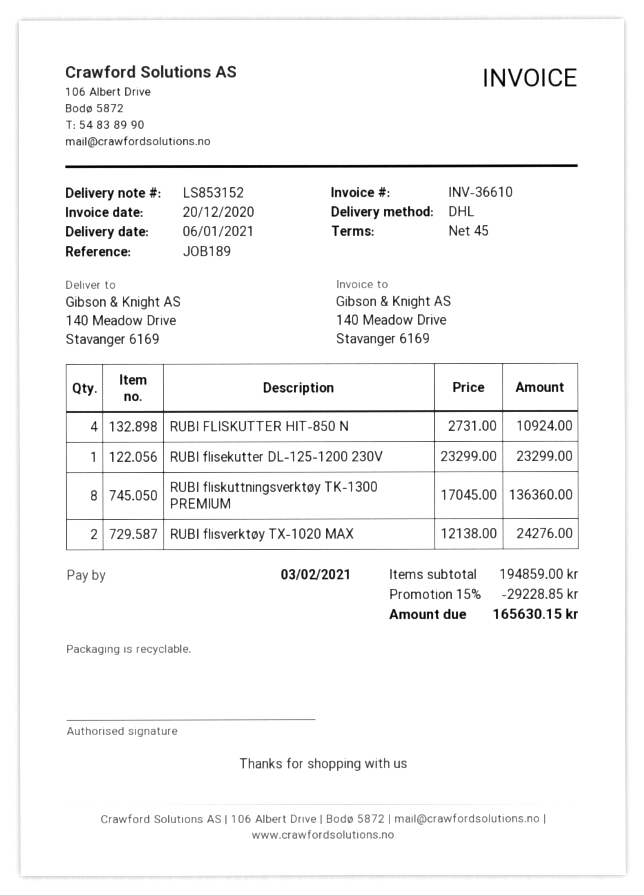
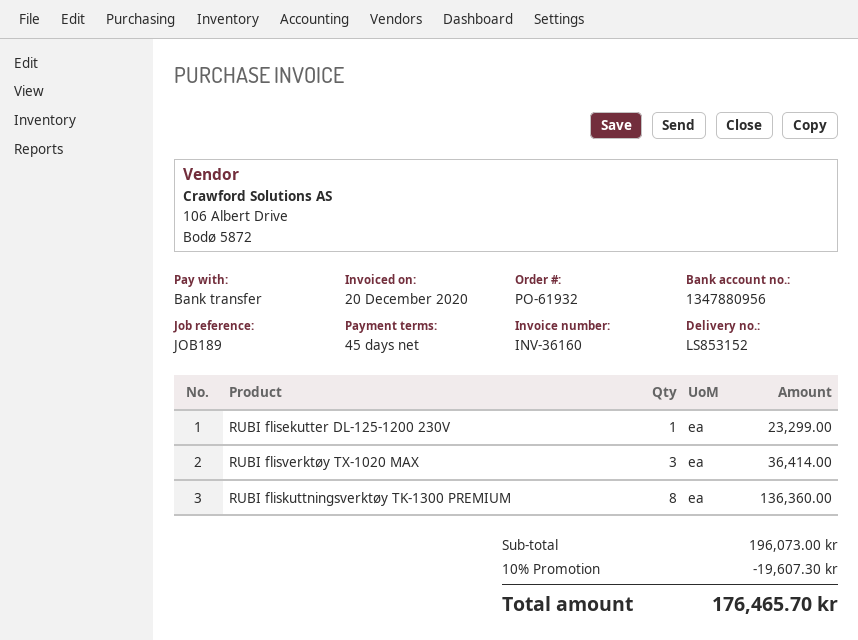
invoice number: INV-36610 -> INV-36160
RUBI FLISKUTTER HIT-850 N: 4 for 10924.00 -> none
RUBI flisverktøy TX-1020 MAX: 2 for 24276.00 -> 3 for 36414.00
subtotal: 194859.00 -> 196073.00
discount: 15% = 29228.85 -> 10% = 19607.30
total: 165630.15 -> 176465.70

